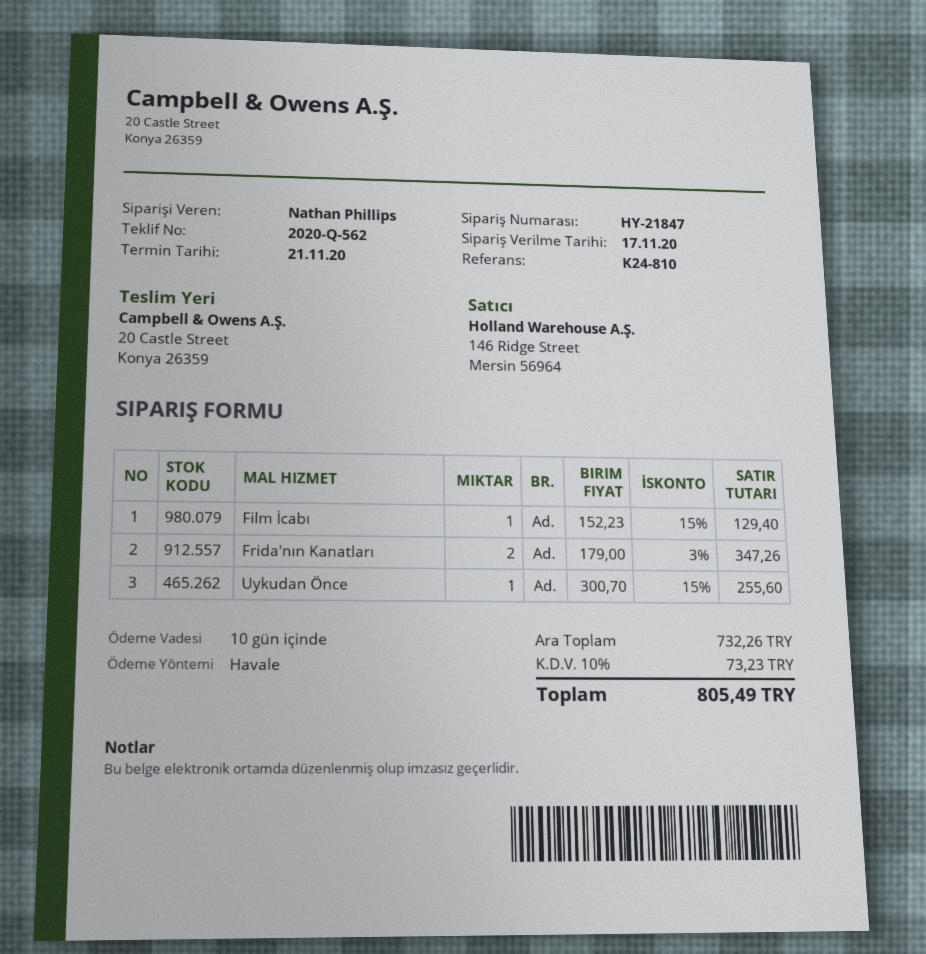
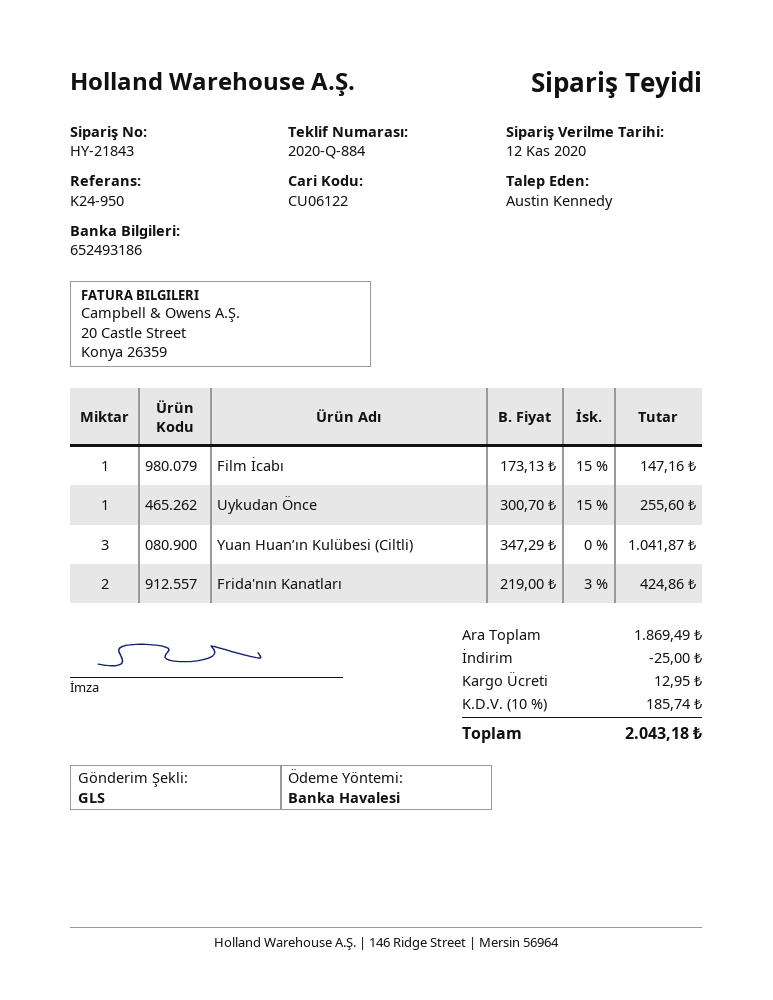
quote number: 2020-Q-562 -> 2020-Q-884
order number: HY-21847 -> HY-21843
order date: 2020-11-17 -> 2020-11-12
reference: K24-810 -> K24-950
ordered by: Nathan Phillips -> Austin Kennedy
Film İcabı: 1 x 152.23 - 15% = 129.40 -> 1 x 173.13 - 15% = 147.16
Frida'nın Kanatları: 2 x 179.00 - 3% = 347.26 -> 2 x 219.00 - 3% = 424.86
Yuan Huan’ın Kulübesi (Ciltli): none -> 3 x 347.29 = 1041.87
subtotal: 732.26 -> 1869.49
discount: none -> 25.00
shipping: none -> 12.95
tax: 10% = 73.23 -> 10% = 185.74
total: 805.49 -> 2043.18

